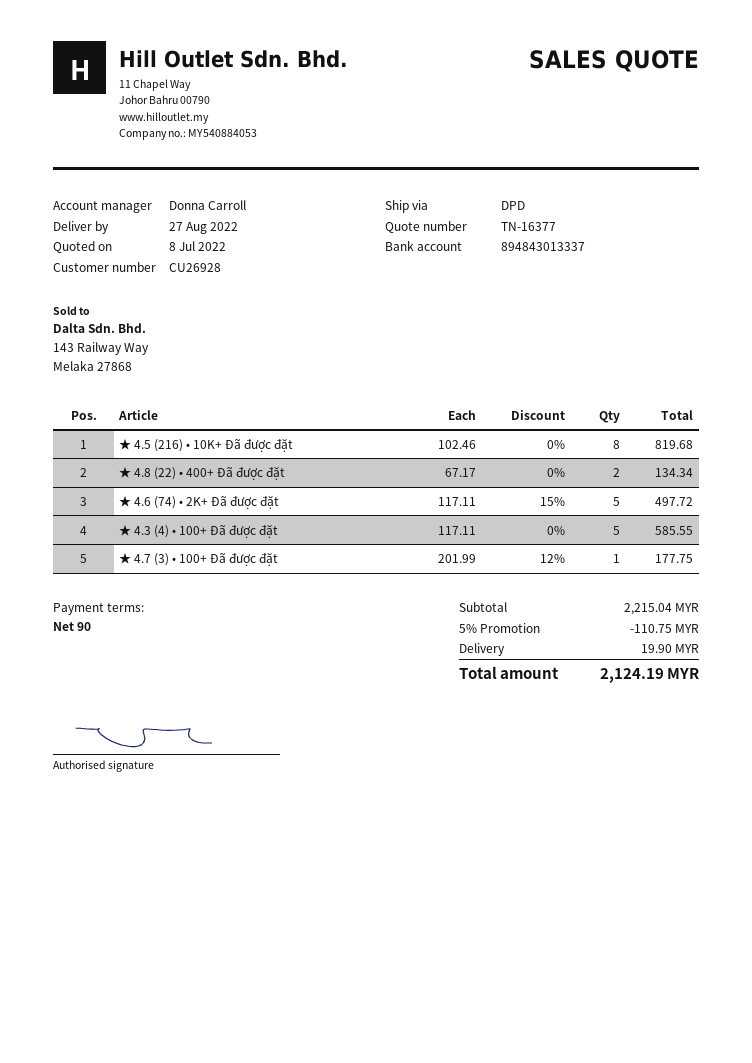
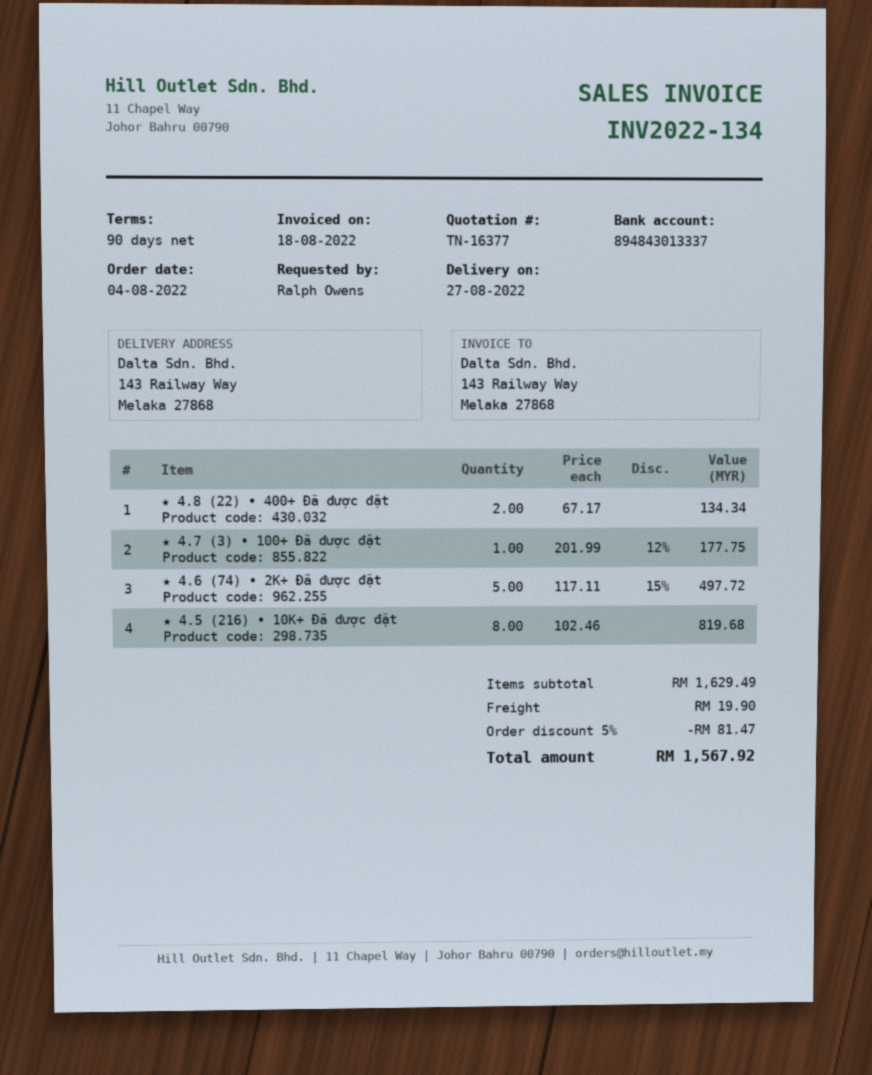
★ 4.3 (4) • 100+ Đã được đặt: 5 x 117.11 = 585.55 -> none
subtotal: 2215.04 -> 1629.49
discount: 5% = 110.75 -> 5% = 81.47
total: 2124.19 -> 1567.92

